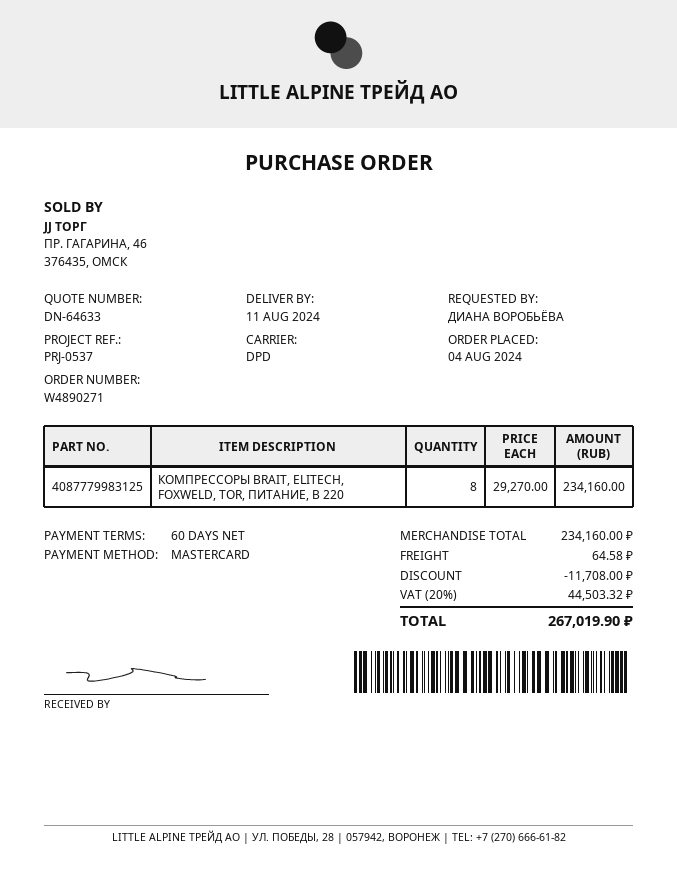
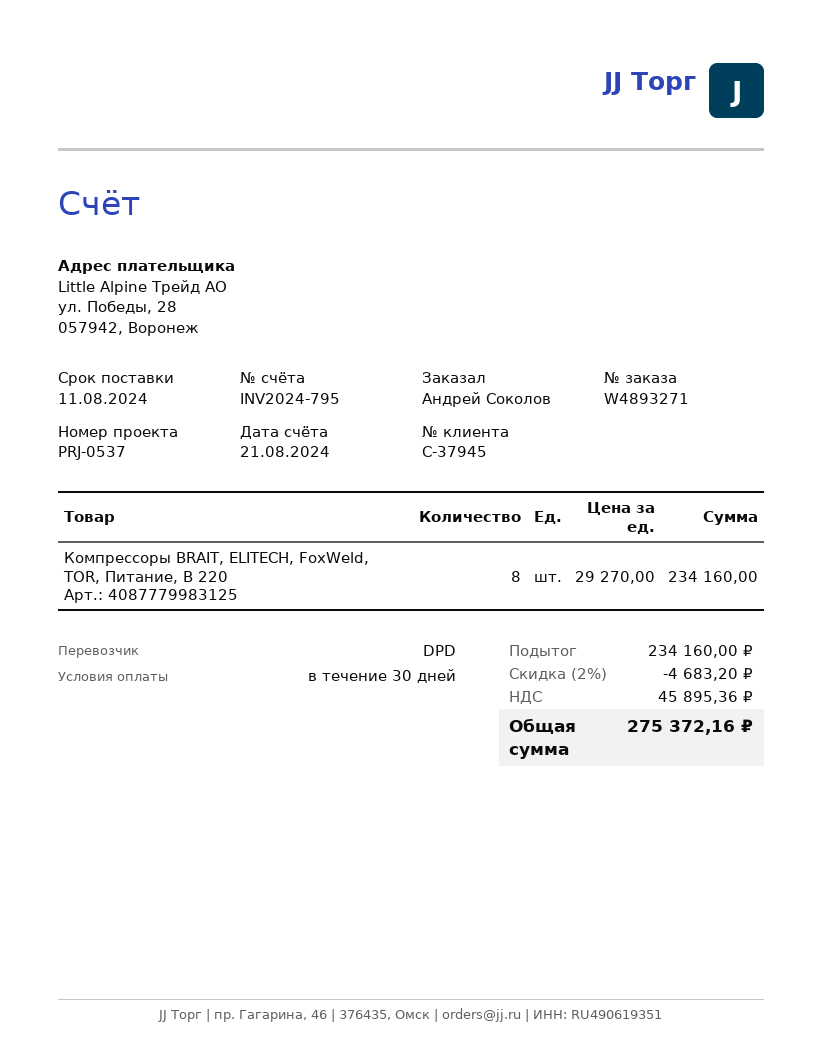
order number: W4890271 -> W4893271
payment terms: 60 days -> 30 days
ordered by: ДИАНА ВОРОБЬЁВА -> Андрей Соколов
discount: 11708.00 -> 4683.20
shipping: 64.58 -> none
tax: 44503.32 -> 45895.36
total: 267019.90 -> 275372.16

